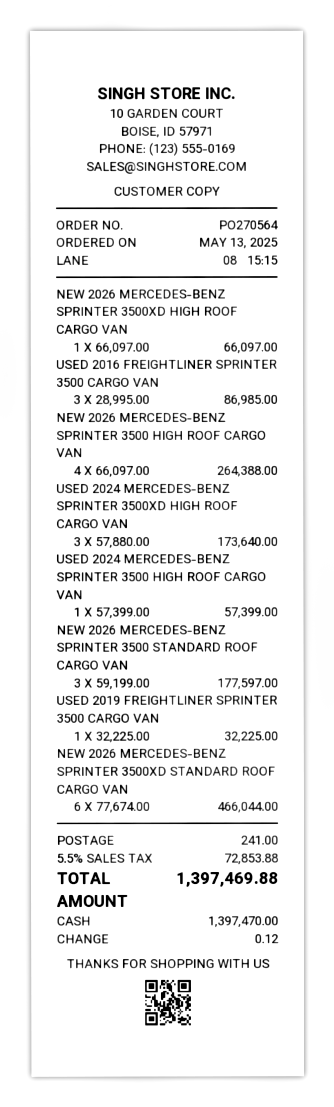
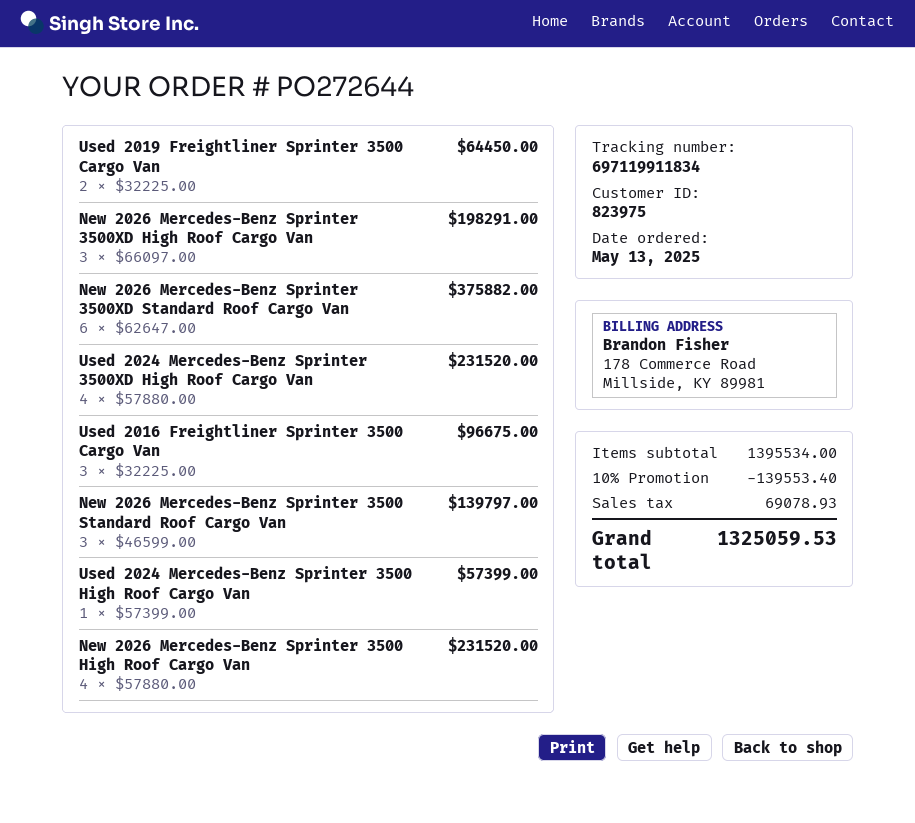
order number: PO270564 -> PO272644
NEW 2026 MERCEDES-BENZ SPRINTER 3500XD HIGH ROOF CARGO VAN: 1 x 66097.00 = 66097.00 -> 3 x 66097.00 = 198291.00
USED 2016 FREIGHTLINER SPRINTER 3500 CARGO VAN: 3 x 28995.00 = 86985.00 -> 3 x 32225.00 = 96675.00
NEW 2026 MERCEDES-BENZ SPRINTER 3500 HIGH ROOF CARGO VAN: 4 x 66097.00 = 264388.00 -> 4 x 57880.00 = 231520.00
USED 2024 MERCEDES-BENZ SPRINTER 3500XD HIGH ROOF CARGO VAN: 3 x 57880.00 = 173640.00 -> 4 x 57880.00 = 231520.00
NEW 2026 MERCEDES-BENZ SPRINTER 3500 STANDARD ROOF CARGO VAN: 3 x 59199.00 = 177597.00 -> 3 x 46599.00 = 139797.00
USED 2019 FREIGHTLINER SPRINTER 3500 CARGO VAN: 1 x 32225.00 = 32225.00 -> 2 x 32225.00 = 64450.00
NEW 2026 MERCEDES-BENZ SPRINTER 3500XD STANDARD ROOF CARGO VAN: 6 x 77674.00 = 466044.00 -> 6 x 62647.00 = 375882.00
discount: none -> 10% = 139553.40
shipping: 241.00 -> none
tax: 72853.88 -> 69078.93
total: 1397469.88 -> 1325059.53

